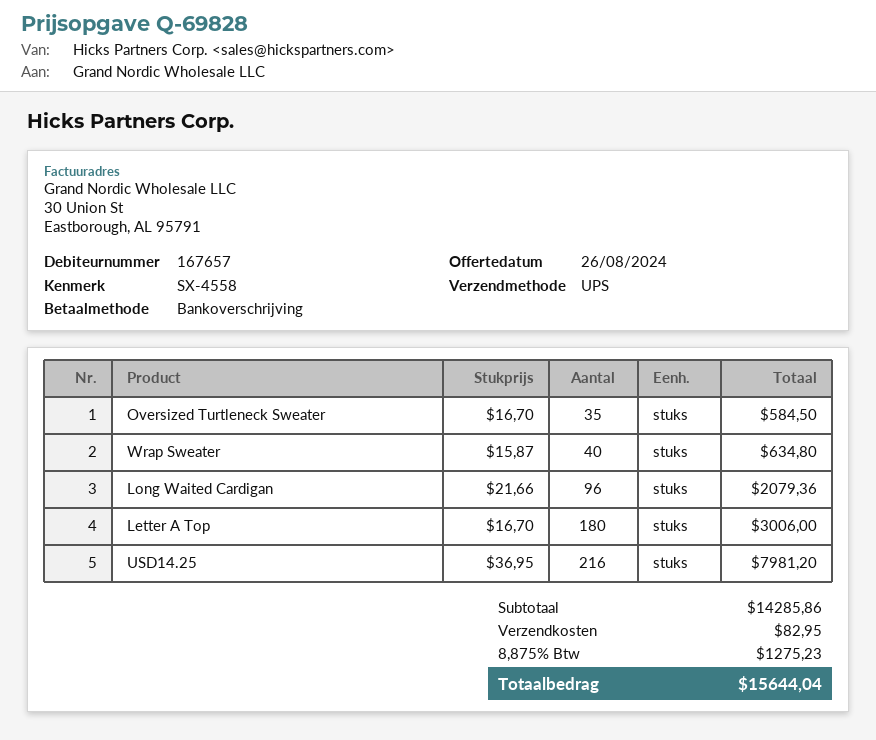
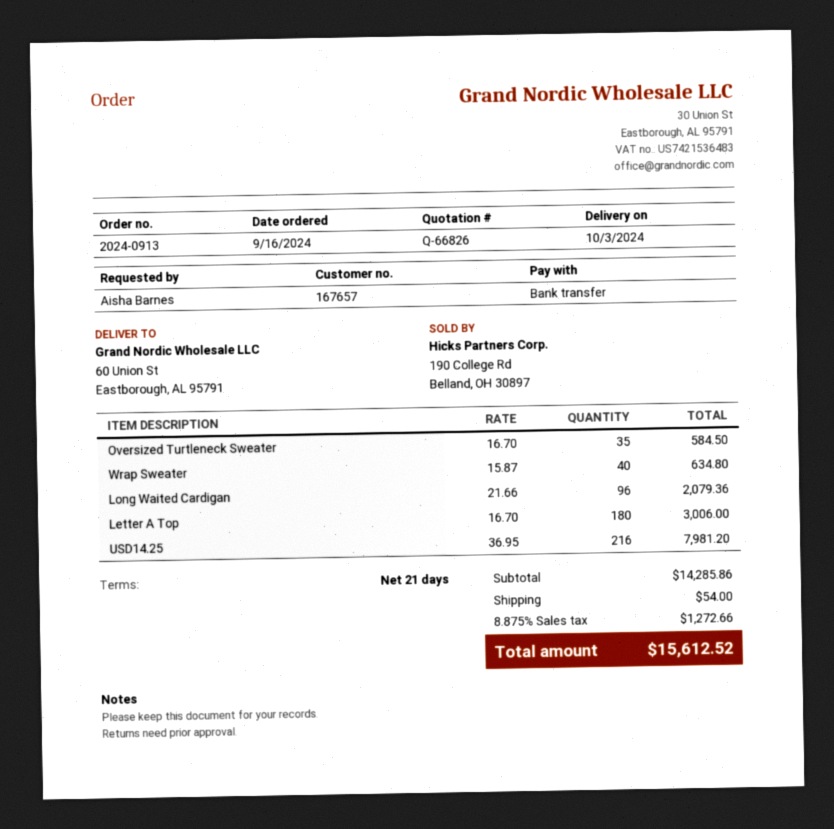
quote number: Q-69828 -> Q-66826
shipping: 82.95 -> 54.00
tax: 8.875% = 1275.23 -> 8.875% = 1272.66
total: 15644.04 -> 15612.52

